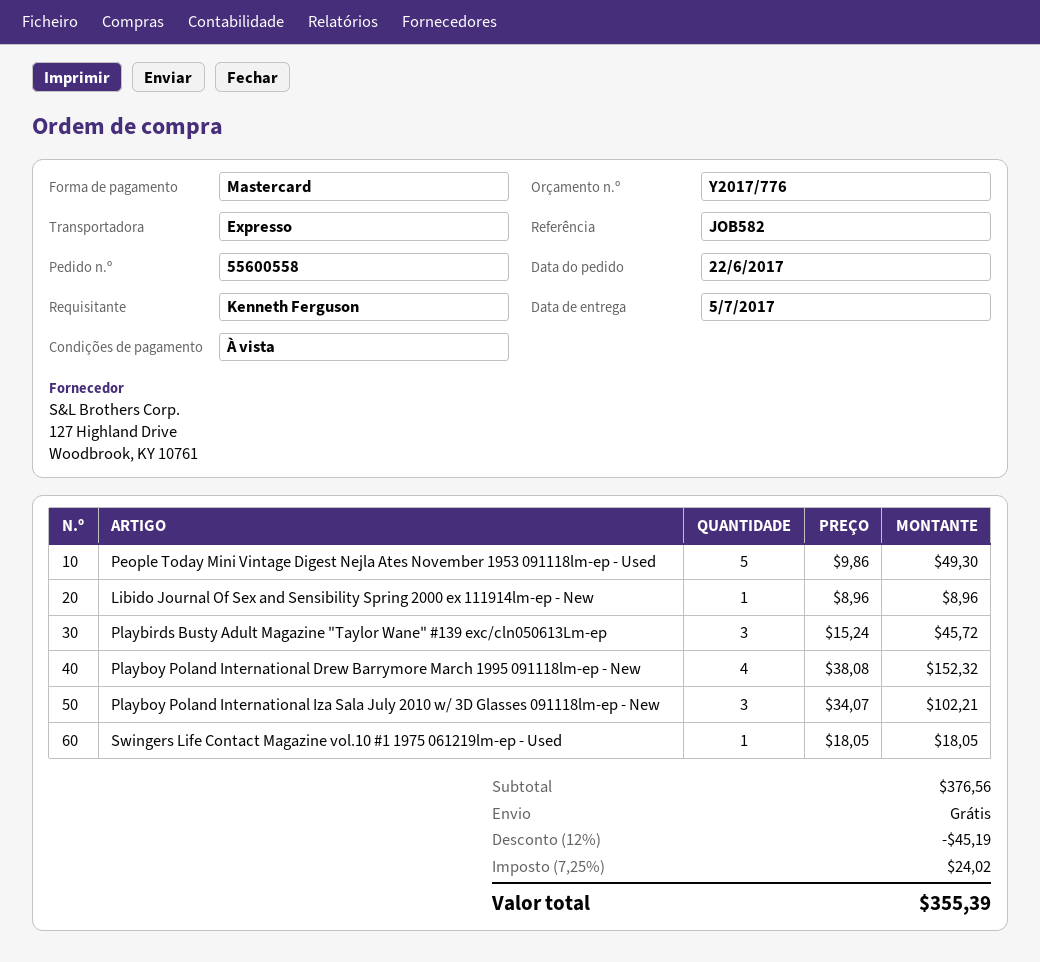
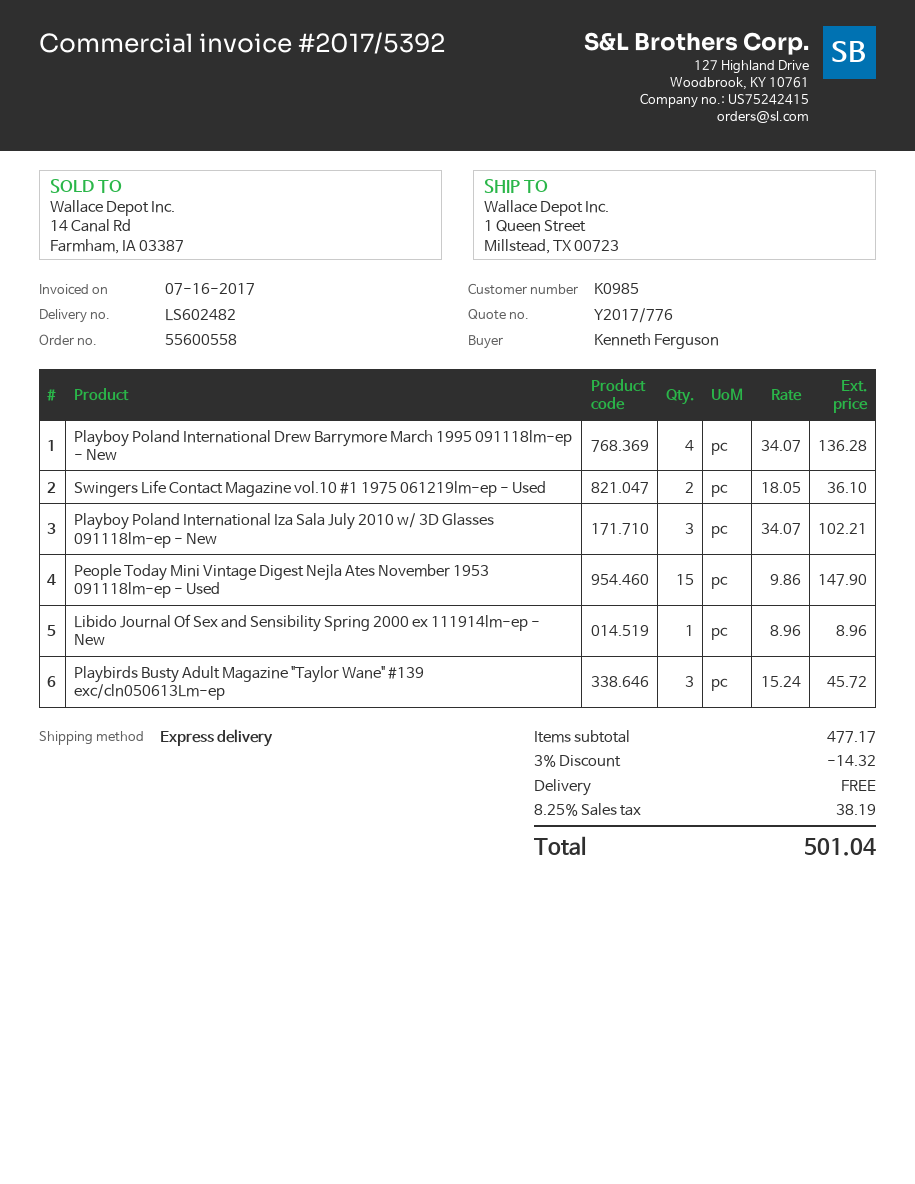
People Today Mini Vintage Digest Nejla Ates November 1953 091118lm-ep - Used: 5 x 9.86 = 49.30 -> 15 x 9.86 = 147.90
Playboy Poland International Drew Barrymore March 1995 091118lm-ep - New: 4 x 38.08 = 152.32 -> 4 x 34.07 = 136.28
Swingers Life Contact Magazine vol.10 #1 1975 061219lm-ep - Used: 1 x 18.05 = 18.05 -> 2 x 18.05 = 36.10
subtotal: 376.56 -> 477.17
discount: 12% = 45.19 -> 3% = 14.32
tax: 7.25% = 24.02 -> 8.25% = 38.19
total: 355.39 -> 501.04

